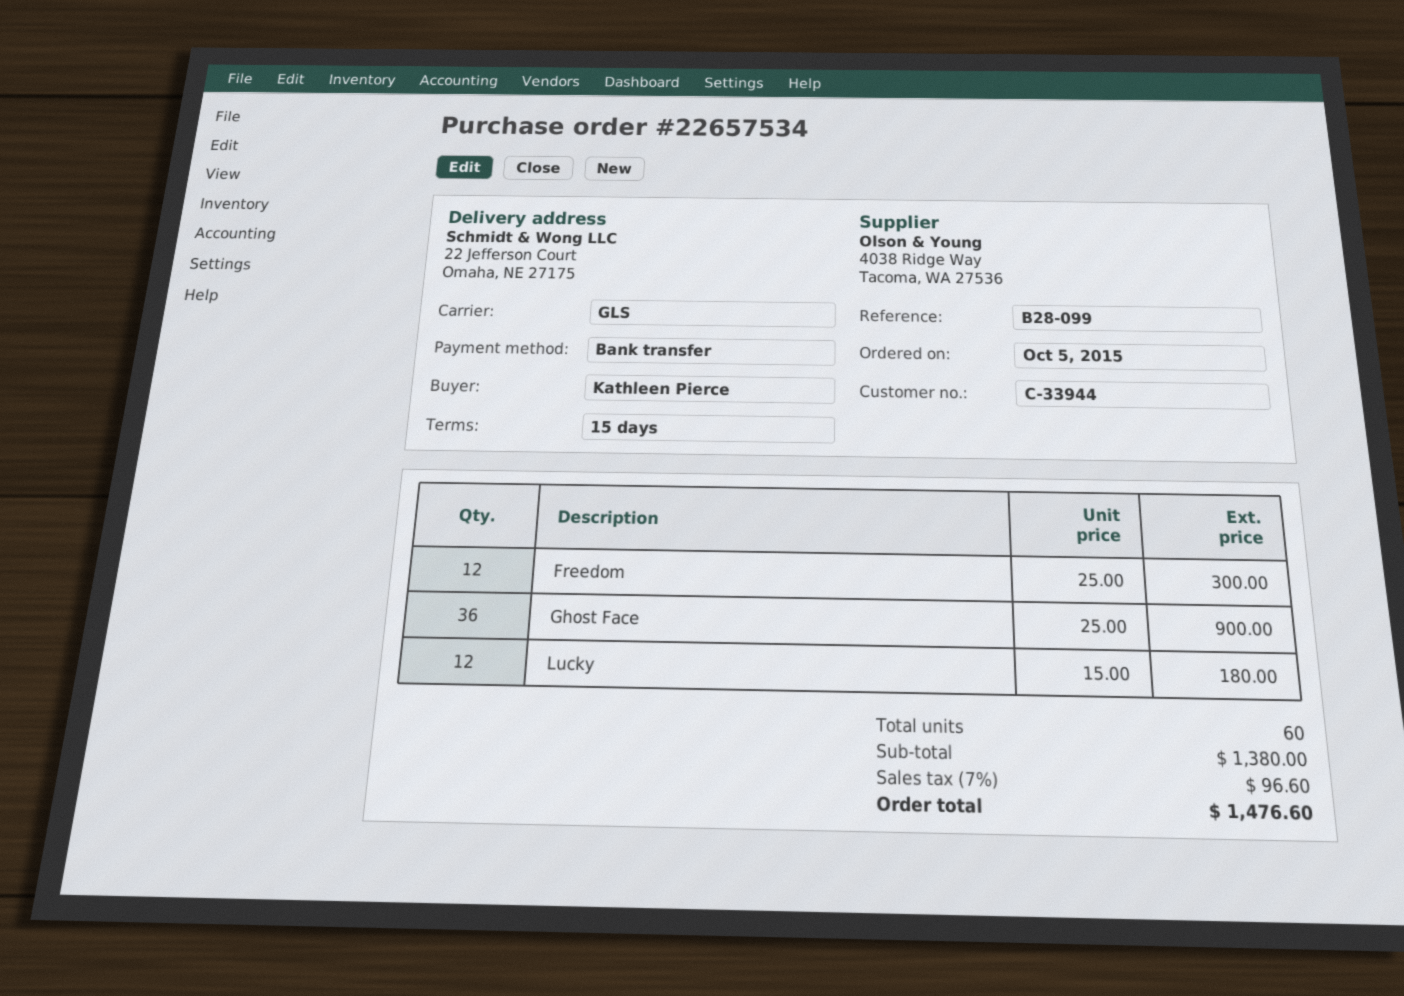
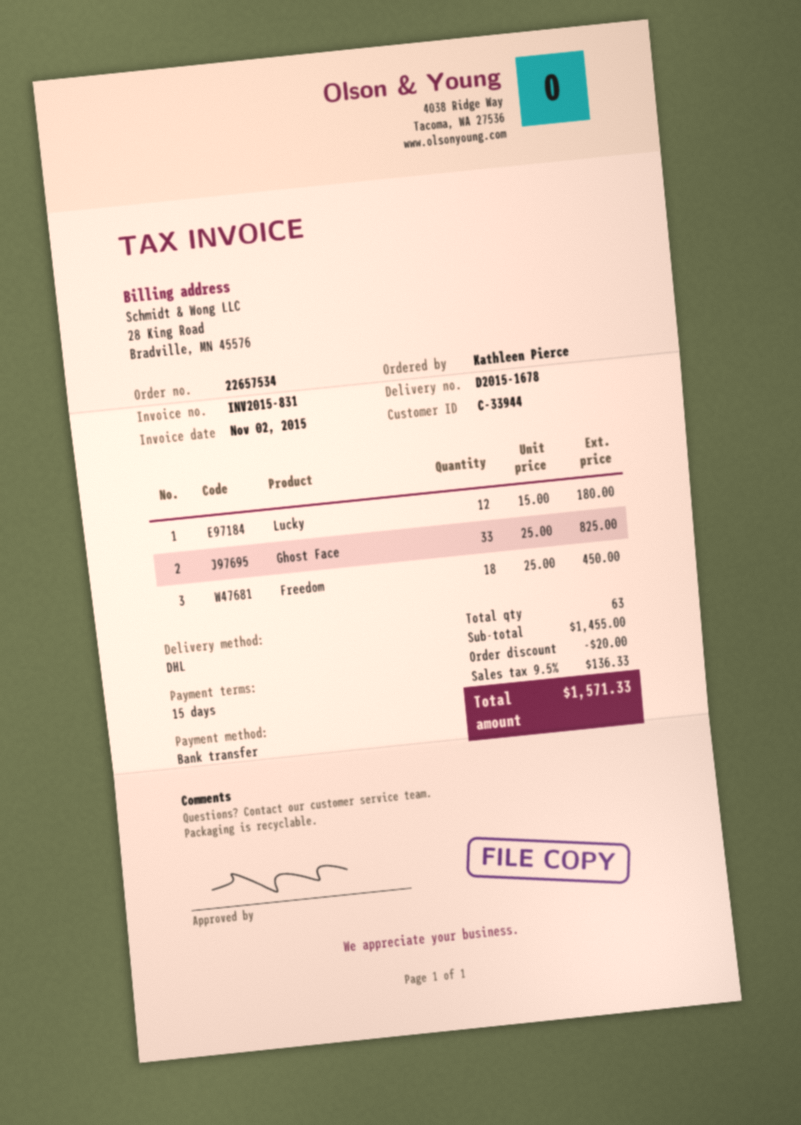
shipping method: GLS -> DHL
Freedom: 12 x 25.00 = 300.00 -> 18 x 25.00 = 450.00
Ghost Face: 36 x 25.00 = 900.00 -> 33 x 25.00 = 825.00
total quantity: 60 -> 63
subtotal: 1380.00 -> 1455.00
discount: none -> 20.00
tax: 7% = 96.60 -> 9.5% = 136.33
total: 1476.60 -> 1571.33

